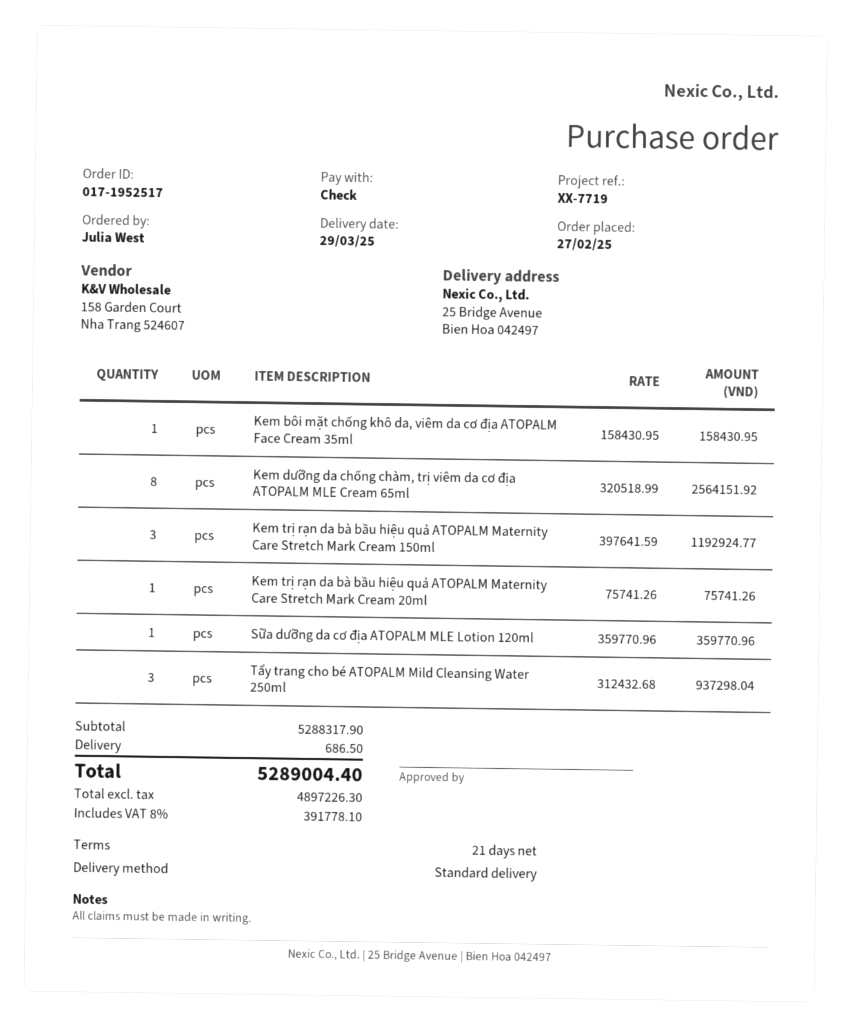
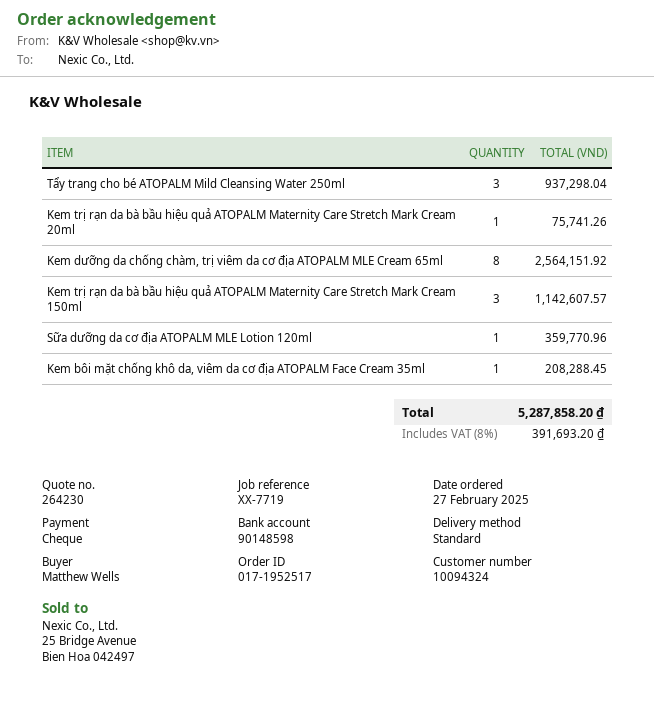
ordered by: Julia West -> Matthew Wells
Kem bôi mặt chống khô da, viêm da cơ địa ATOPALM Face Cream 35ml: 1 for 158430.95 -> 1 for 208288.45
Kem trị rạn da bà bầu hiệu quả ATOPALM Maternity Care Stretch Mark Cream 150ml: 3 for 1192924.77 -> 3 for 1142607.57
shipping: 686.50 -> none
tax: 8% = 391778.10 -> 8% = 391693.20
total: 5289004.40 -> 5287858.20

